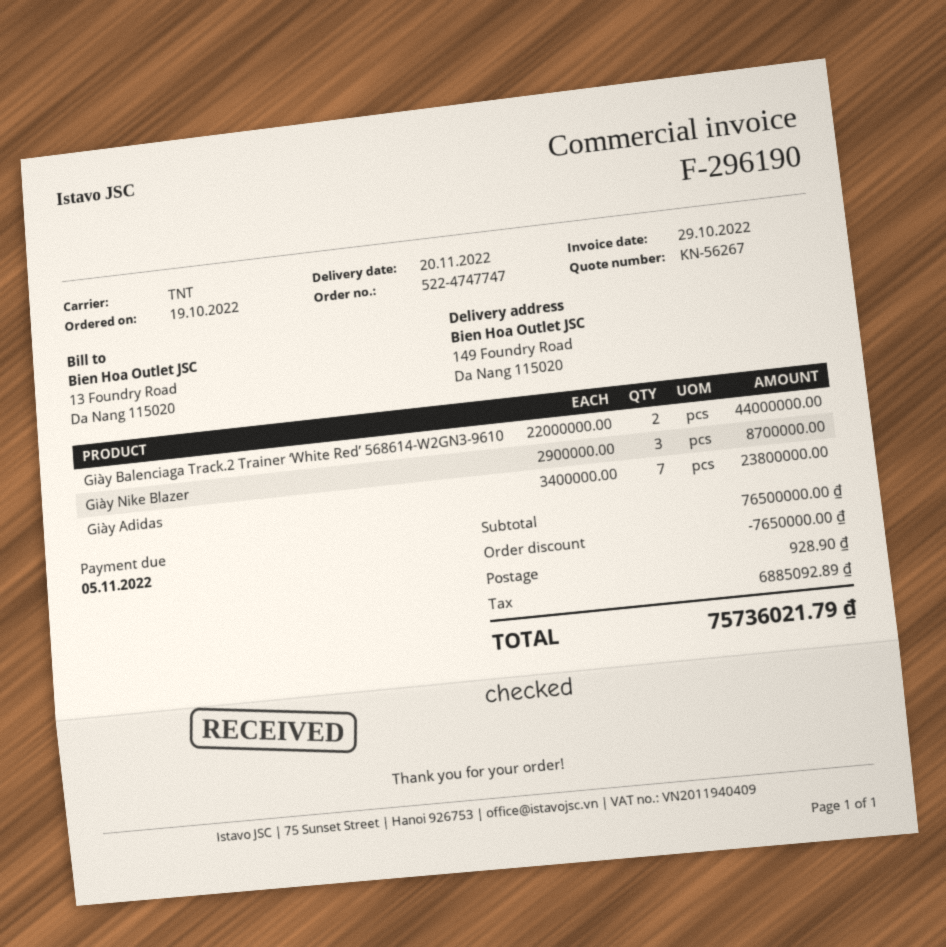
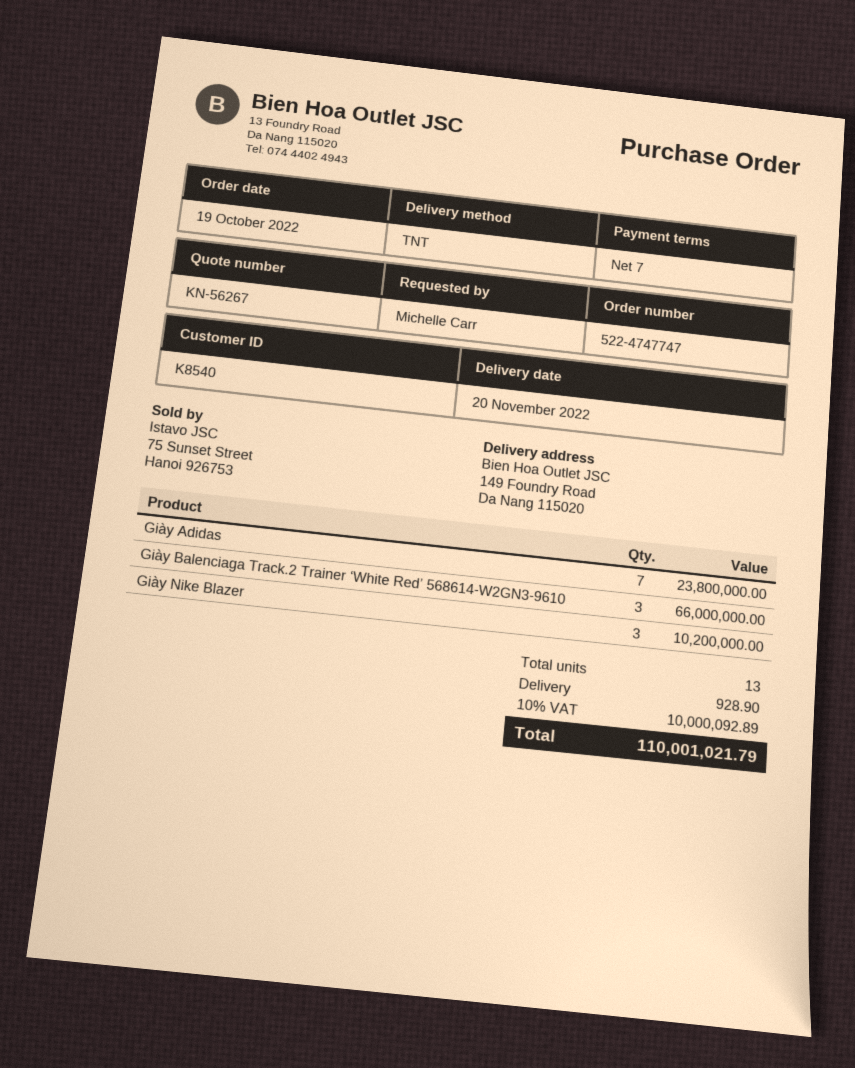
Giày Balenciaga Track.2 Trainer ‘White Red’ 568614-W2GN3-9610: 2 for 44000000.00 -> 3 for 66000000.00
Giày Nike Blazer: 3 for 8700000.00 -> 3 for 10200000.00
discount: 7650000.00 -> none
tax: 6885092.89 -> 10000092.89
total: 75736021.79 -> 110001021.79

